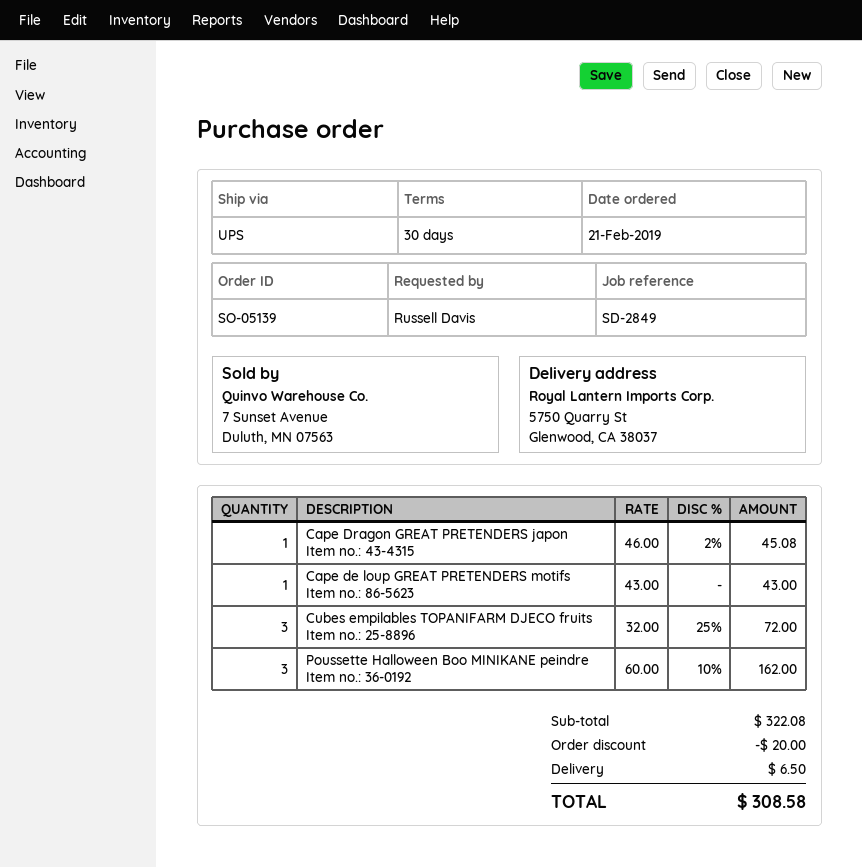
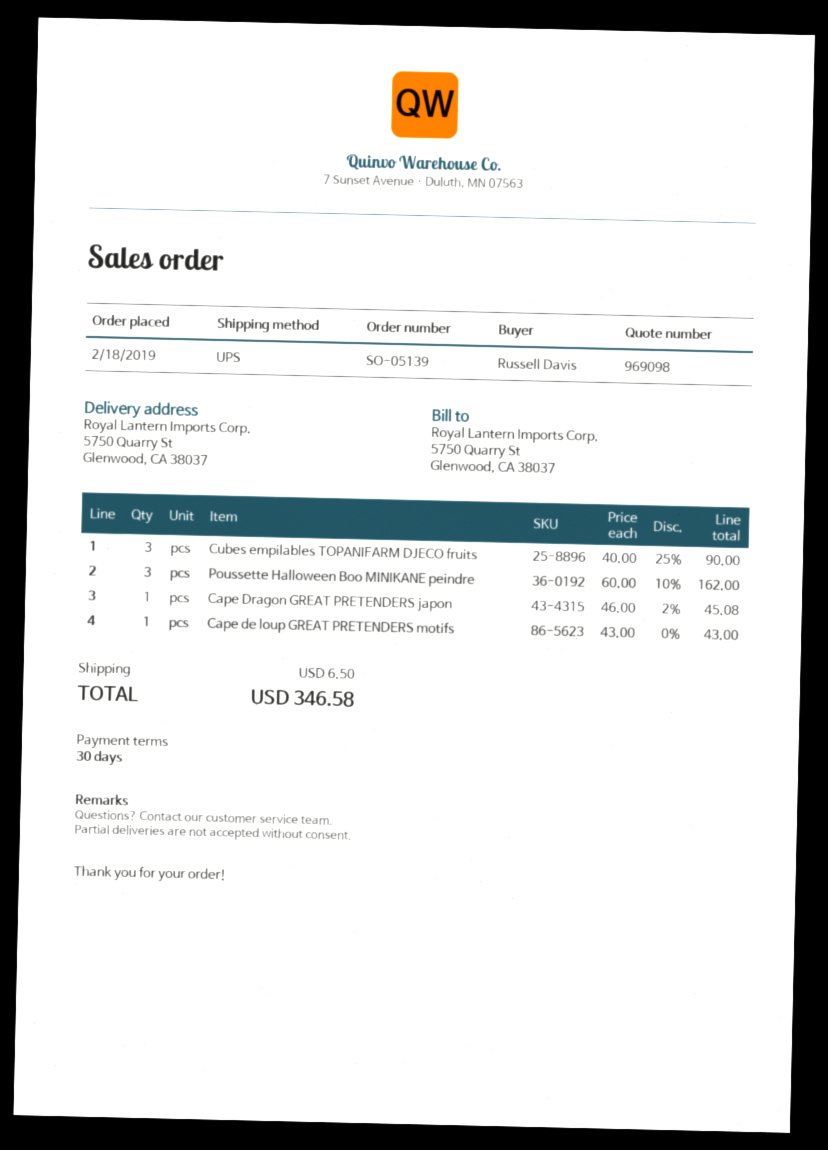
order date: 2019-02-21 -> 2019-02-18
Cubes empilables TOPANIFARM DJECO fruits: 3 x 32.00 - 25% = 72.00 -> 3 x 40.00 - 25% = 90.00
discount: 20.00 -> none
total: 308.58 -> 346.58

